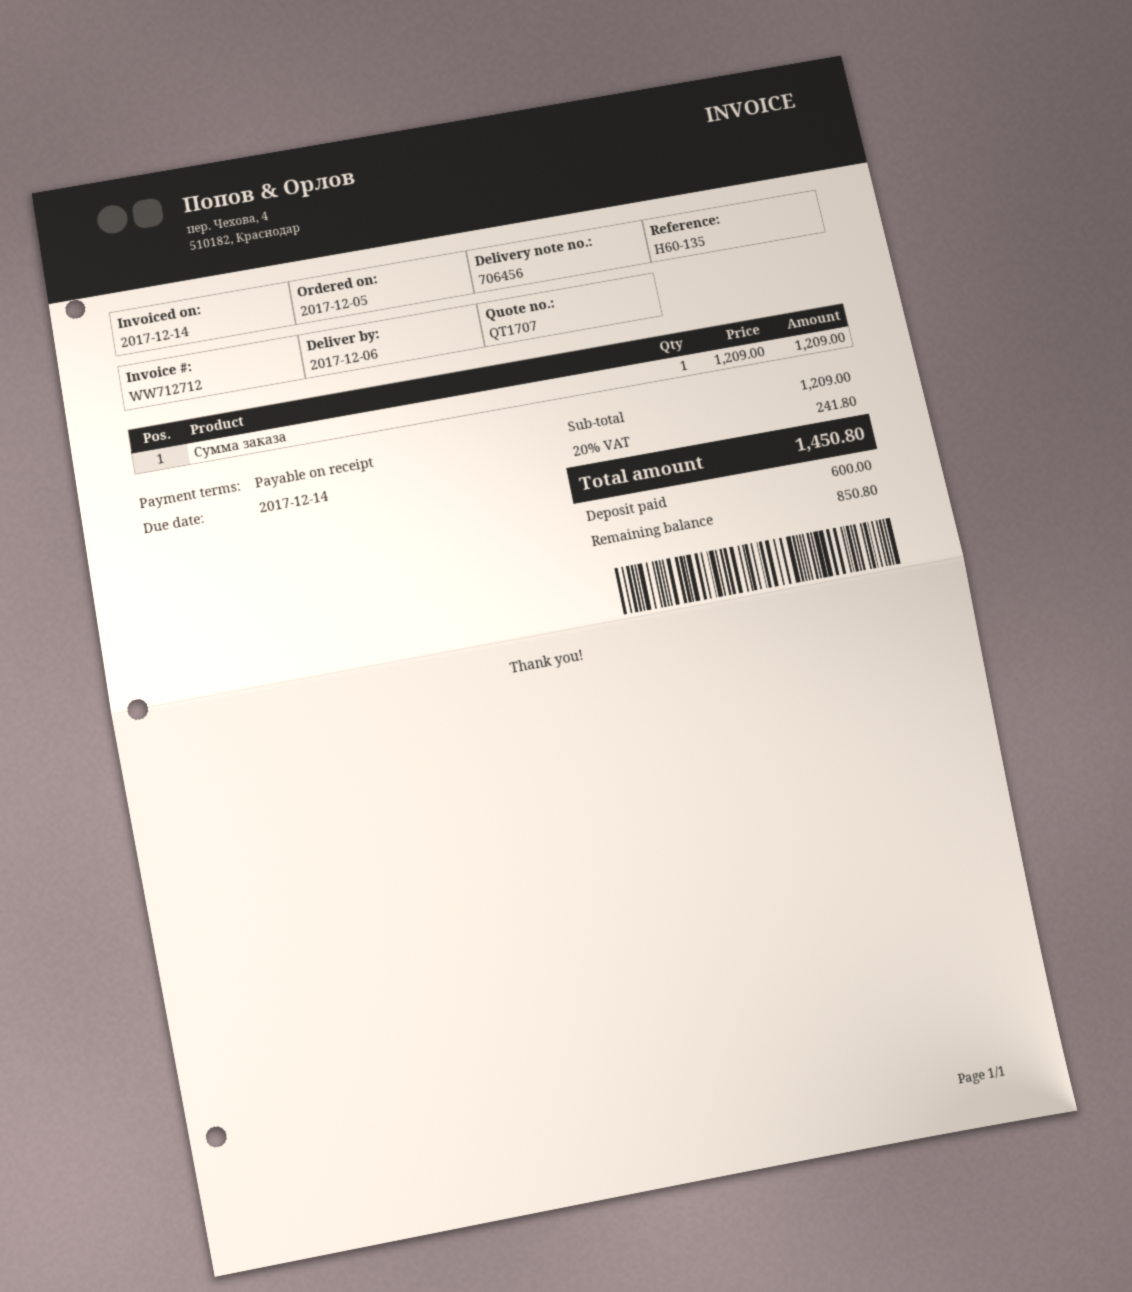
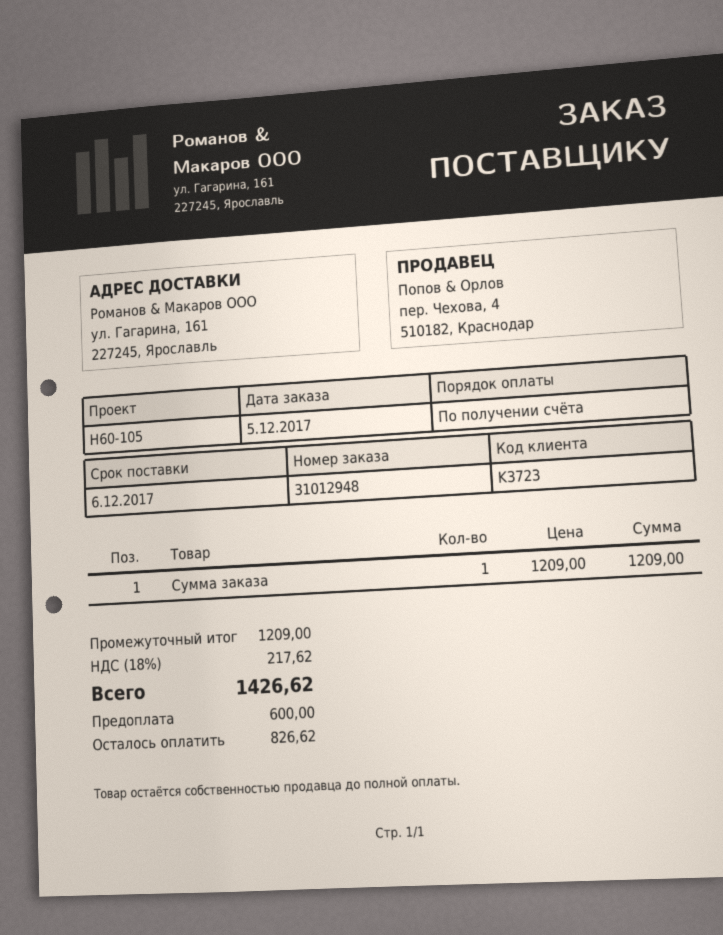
reference: H60-135 -> H60-105
tax: 20% = 241.80 -> 18% = 217.62
total: 1450.80 -> 1426.62
balance: 850.80 -> 826.62

